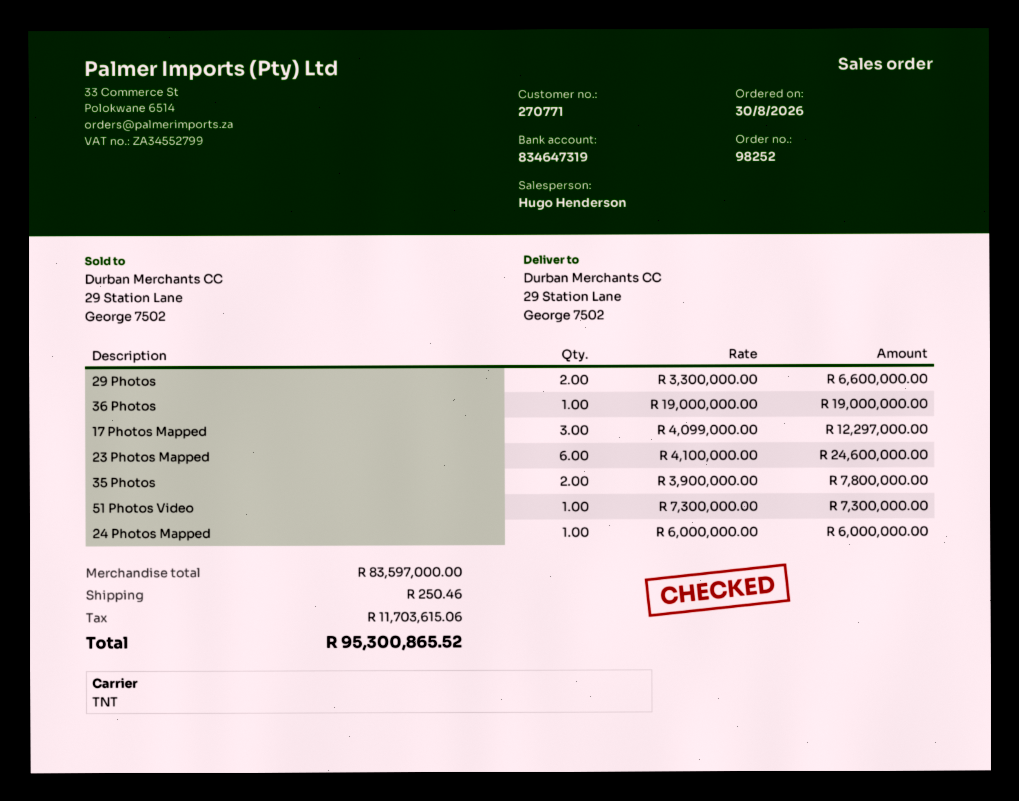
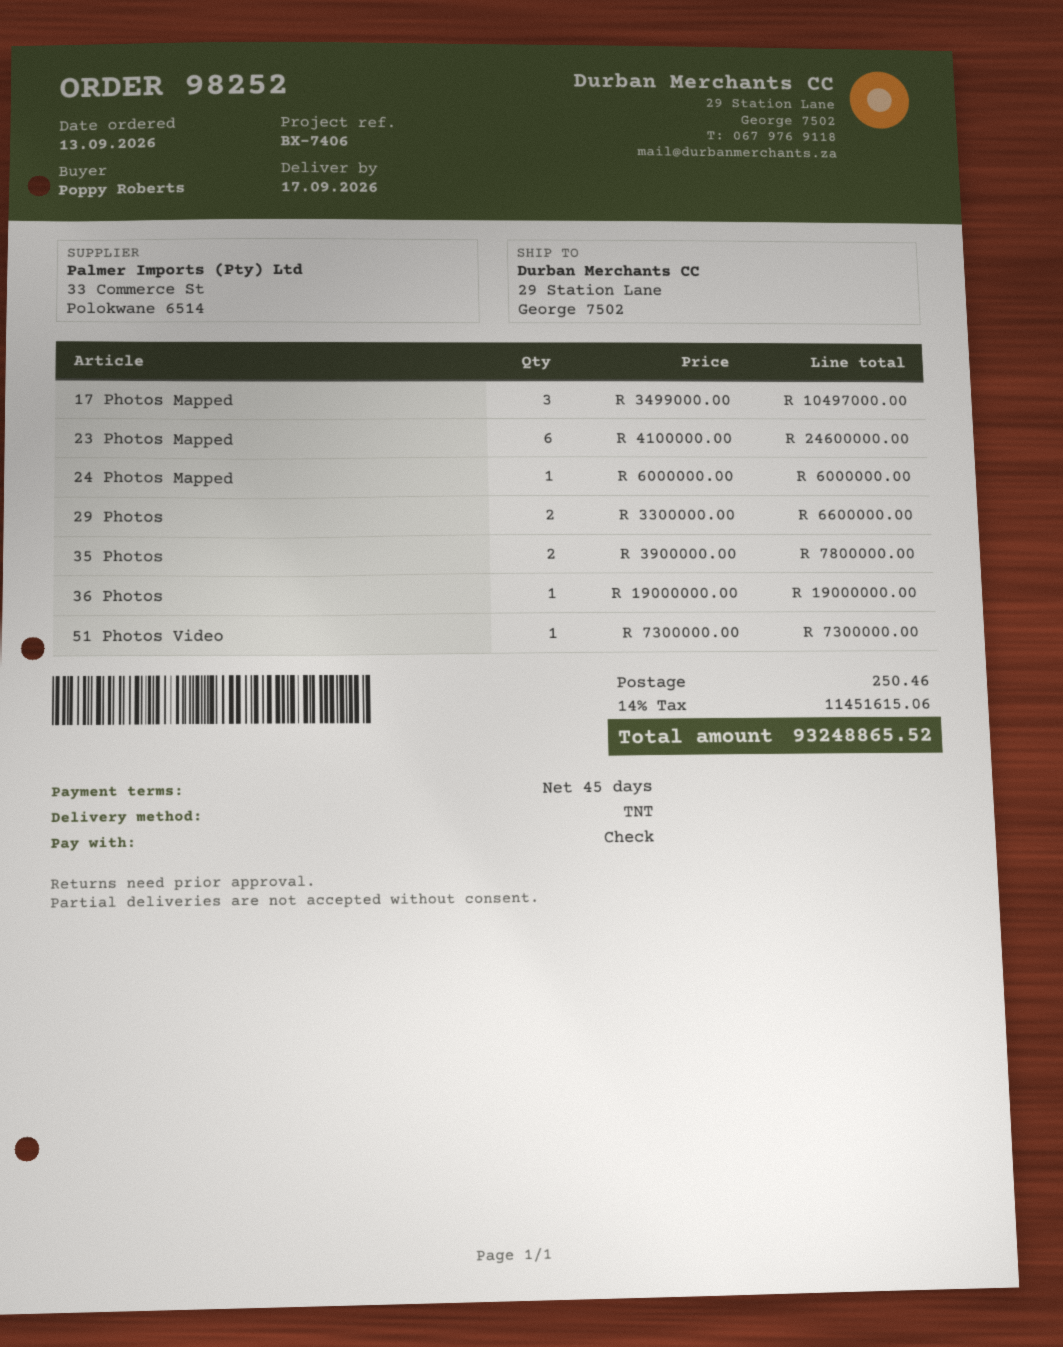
order date: 2026-08-30 -> 2026-09-13
17 Photos Mapped: 3 x 4099000.00 = 12297000.00 -> 3 x 3499000.00 = 10497000.00
tax: 11703615.06 -> 11451615.06
total: 95300865.52 -> 93248865.52

